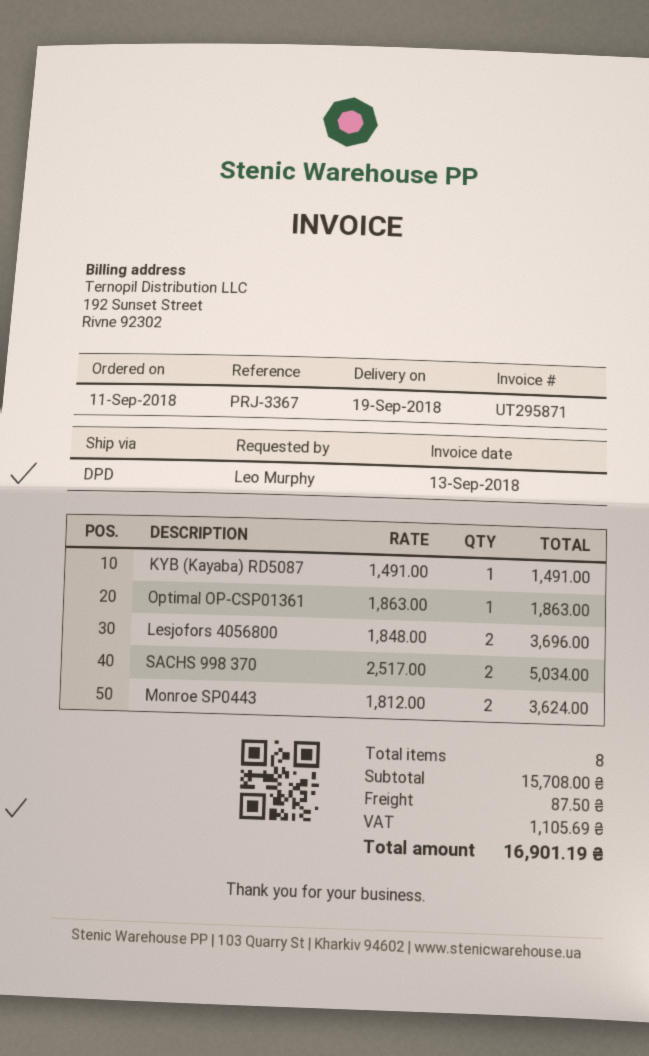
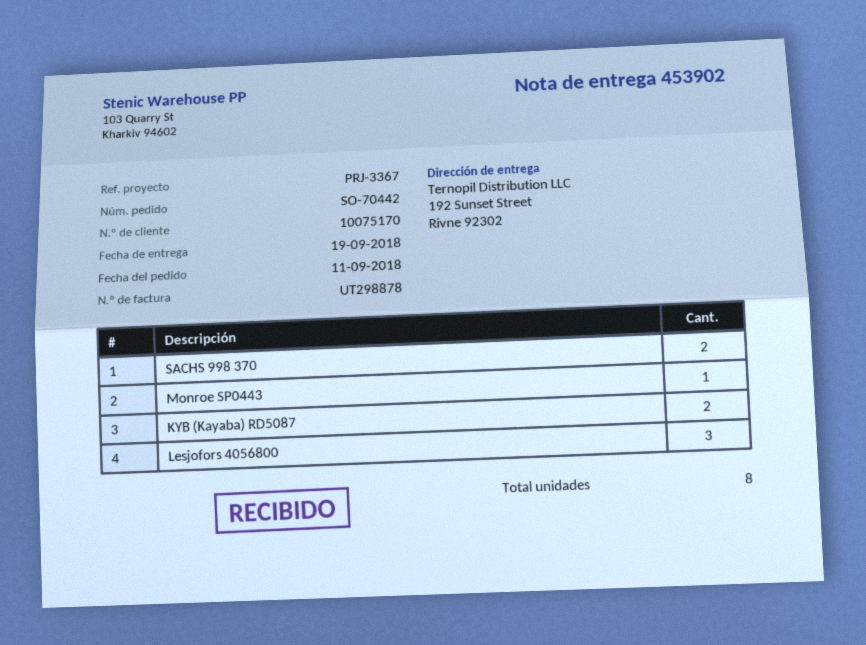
invoice number: UT295871 -> UT298878
KYB (Kayaba) RD5087: 1 -> 2
Optimal OP-CSP01361: 1 -> none
Lesjofors 4056800: 2 -> 3
Monroe SP0443: 2 -> 1

